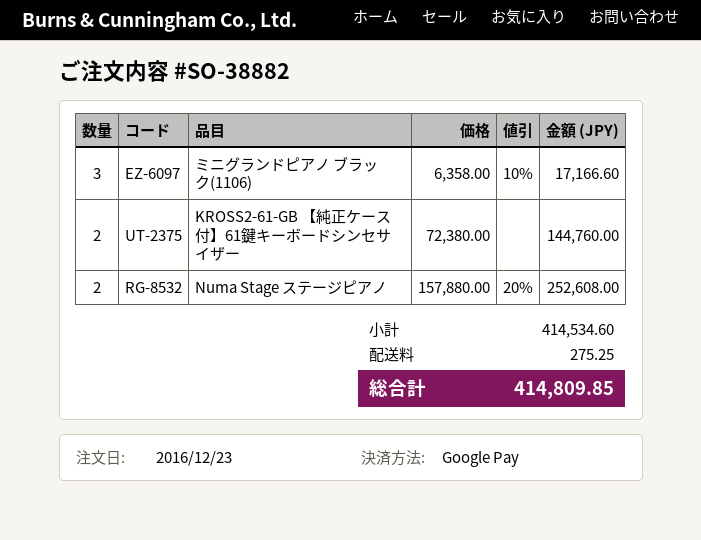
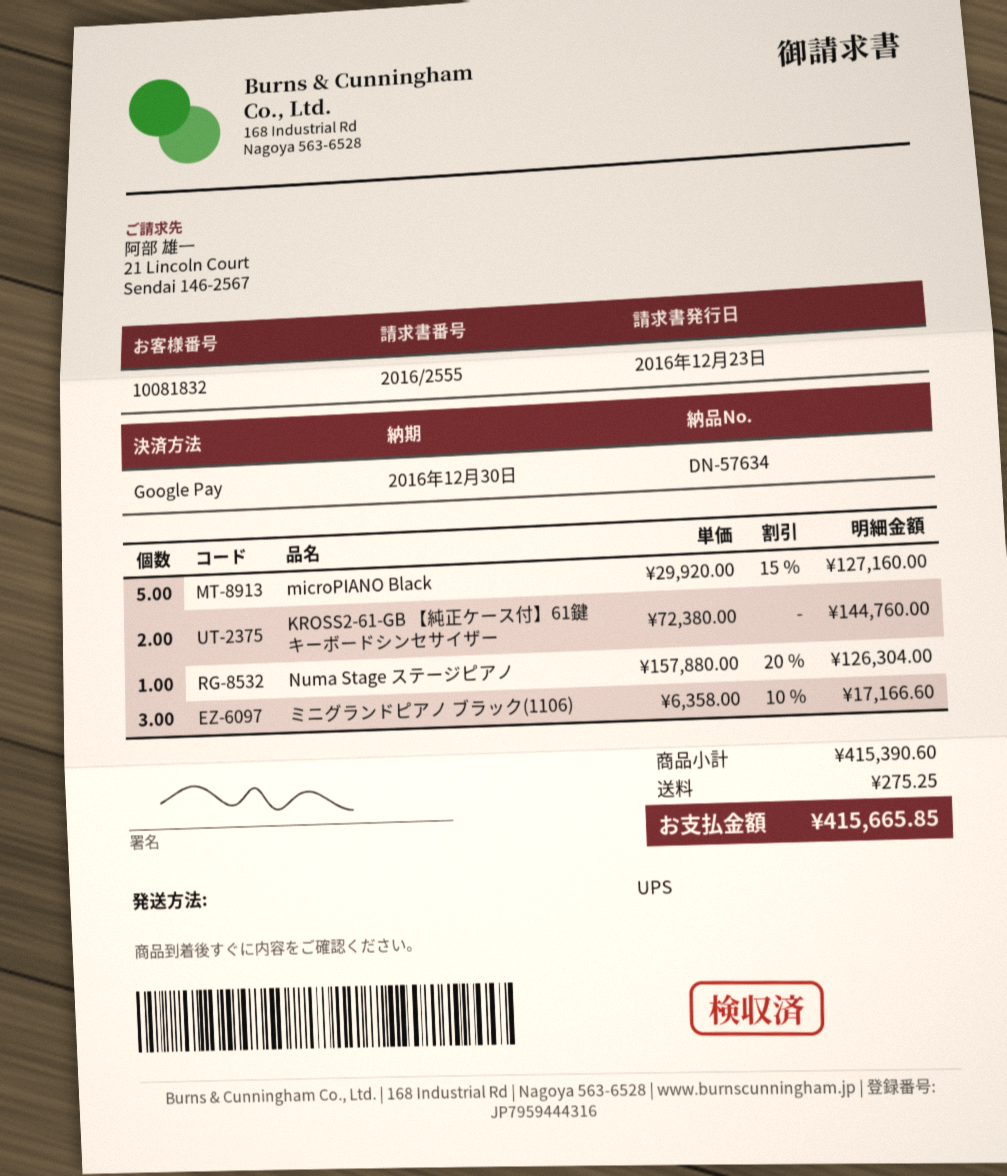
Numa Stage ステージピアノ: 2 x 157880.00 - 20% = 252608.00 -> 1 x 157880.00 - 20% = 126304.00
microPIANO Black: none -> 5 x 29920.00 - 15% = 127160.00
subtotal: 414534.60 -> 415390.60
total: 414809.85 -> 415665.85

